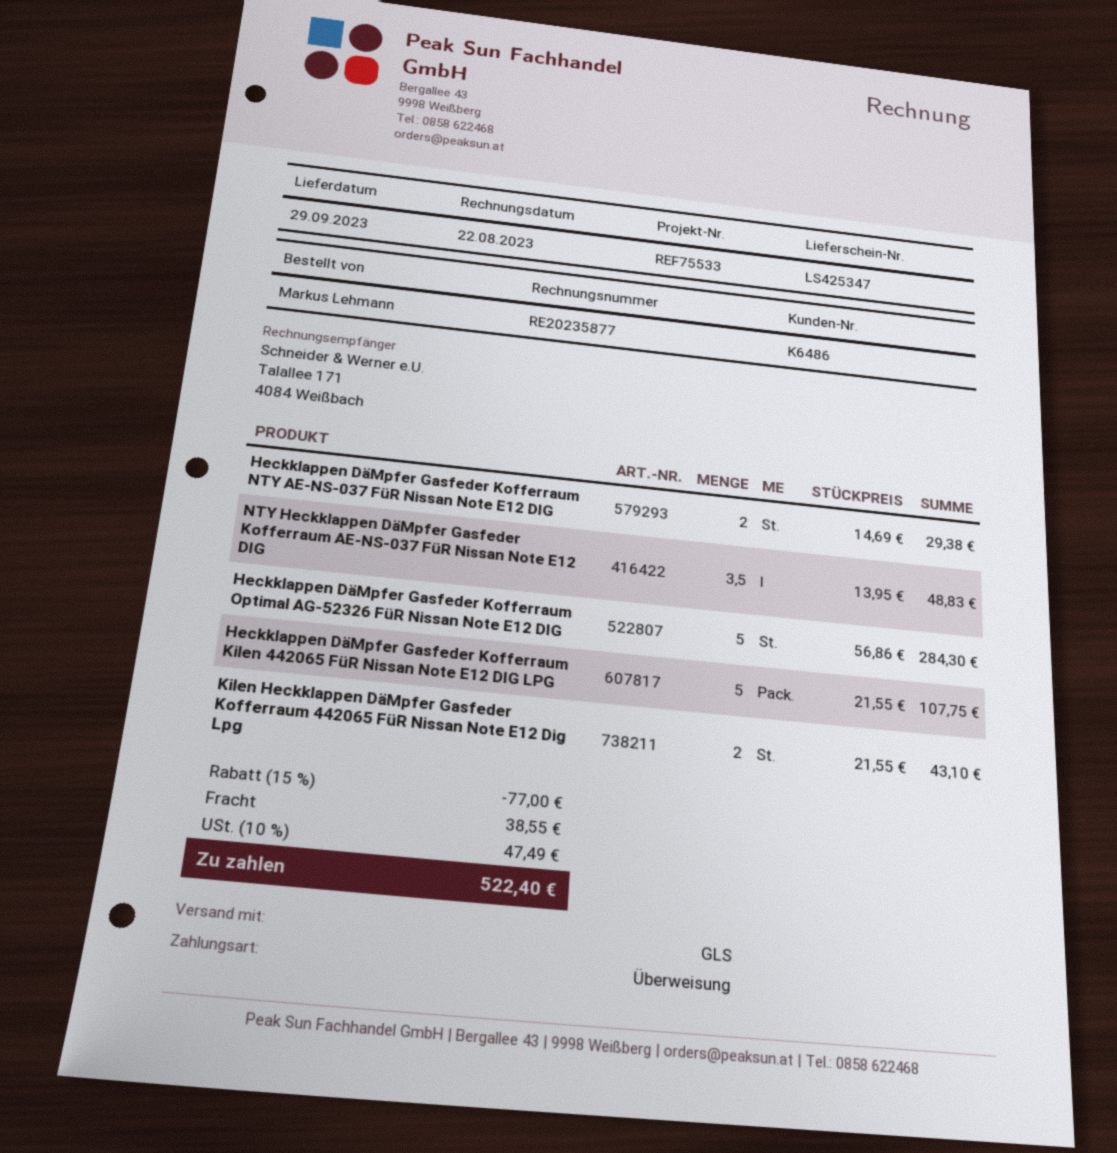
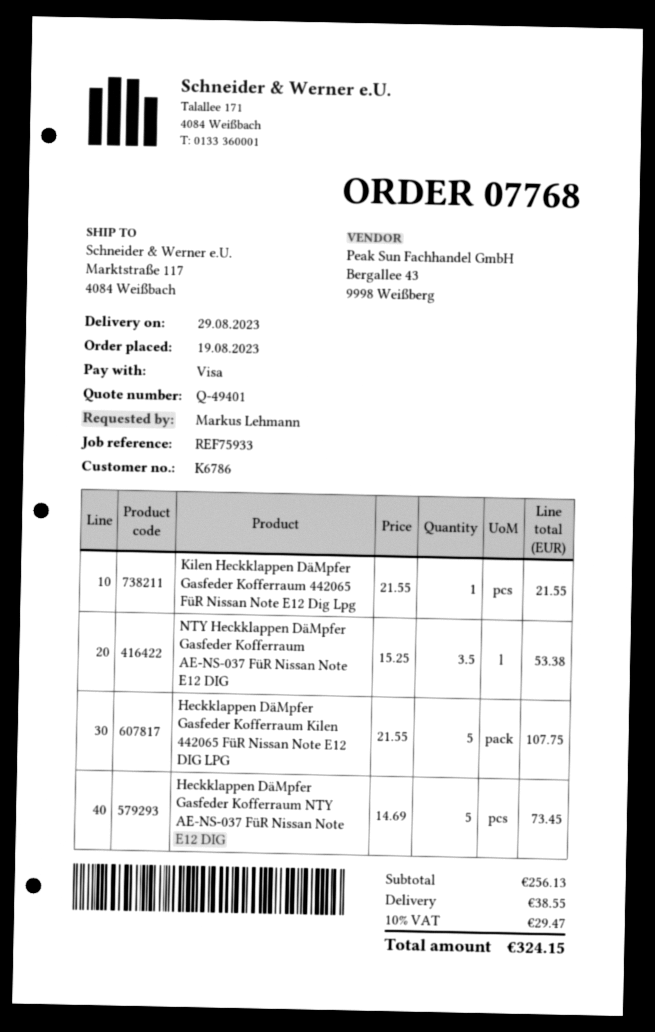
delivery date: 2023-09-29 -> 2023-08-29
customer number: K6486 -> K6786
reference: REF75533 -> REF75933
payment method: bank transfer -> Visa
Heckklappen DäMpfer Gasfeder Kofferraum NTY AE-NS-037 FüR Nissan Note E12 DIG: 2 x 14.69 = 29.38 -> 5 x 14.69 = 73.45
NTY Heckklappen DäMpfer Gasfeder Kofferraum AE-NS-037 FüR Nissan Note E12 DIG: 3.5 x 13.95 = 48.83 -> 3.5 x 15.25 = 53.38
Heckklappen DäMpfer Gasfeder Kofferraum Optimal AG-52326 FüR Nissan Note E12 DIG: 5 x 56.86 = 284.30 -> none
Kilen Heckklappen DäMpfer Gasfeder Kofferraum 442065 FüR Nissan Note E12 Dig Lpg: 2 x 21.55 = 43.10 -> 1 x 21.55 = 21.55
discount: 15% = 77.00 -> none
tax: 10% = 47.49 -> 10% = 29.47
total: 522.40 -> 324.15

